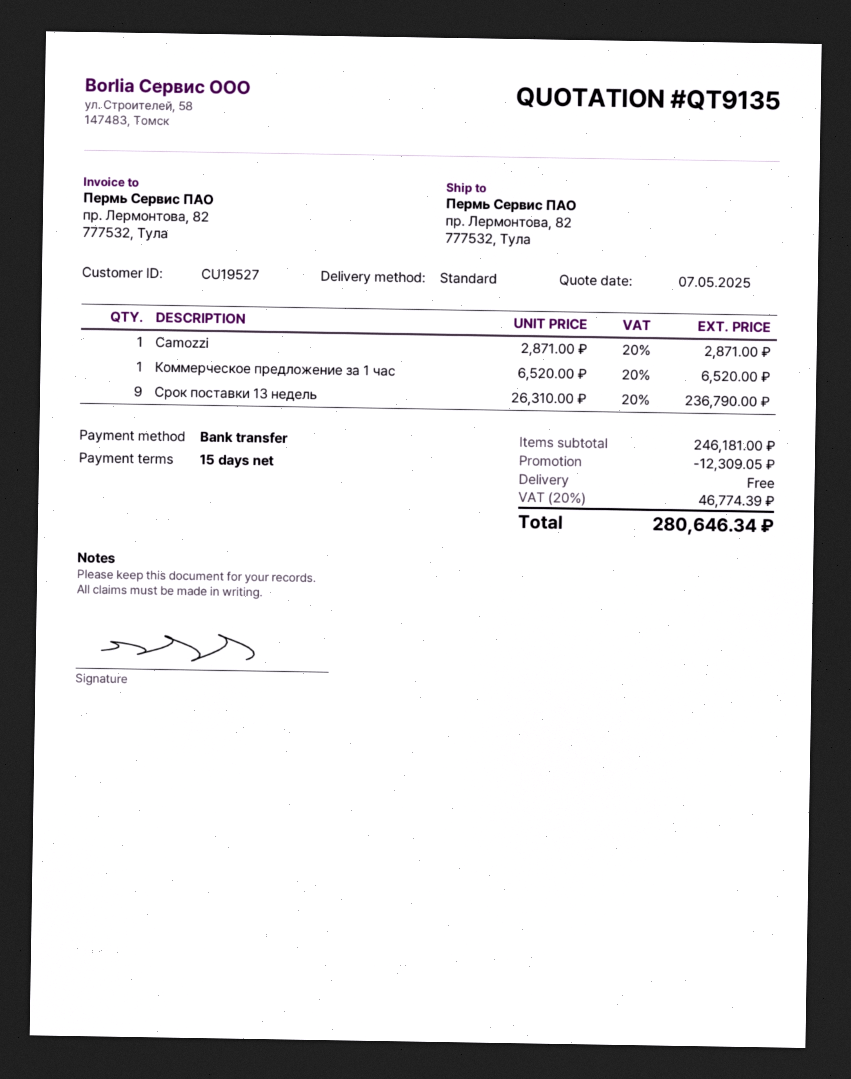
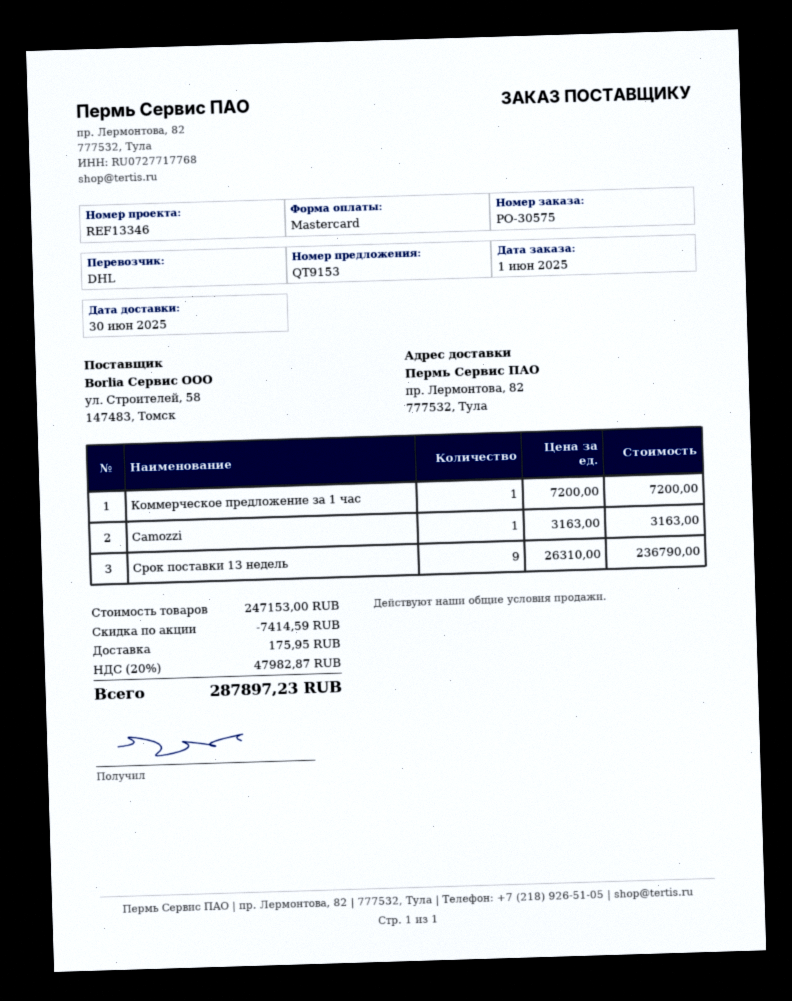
quote number: QT9135 -> QT9153
payment method: bank transfer -> Mastercard
shipping method: standard -> DHL
Camozzi: 1 x 2871.00 = 2871.00 -> 1 x 3163.00 = 3163.00
Коммерческое предложение за 1 час: 1 x 6520.00 = 6520.00 -> 1 x 7200.00 = 7200.00
subtotal: 246181.00 -> 247153.00
discount: 12309.05 -> 7414.59
shipping: 0.00 -> 175.95
tax: 20% = 46774.39 -> 20% = 47982.87
total: 280646.34 -> 287897.23

